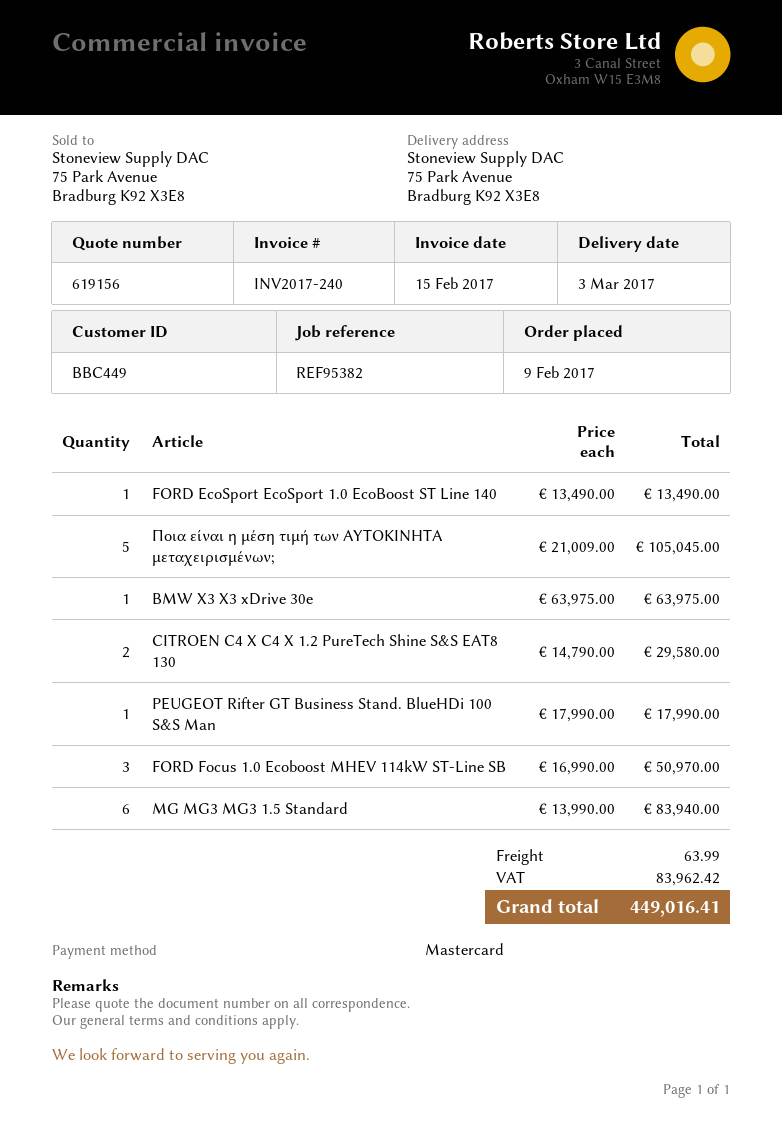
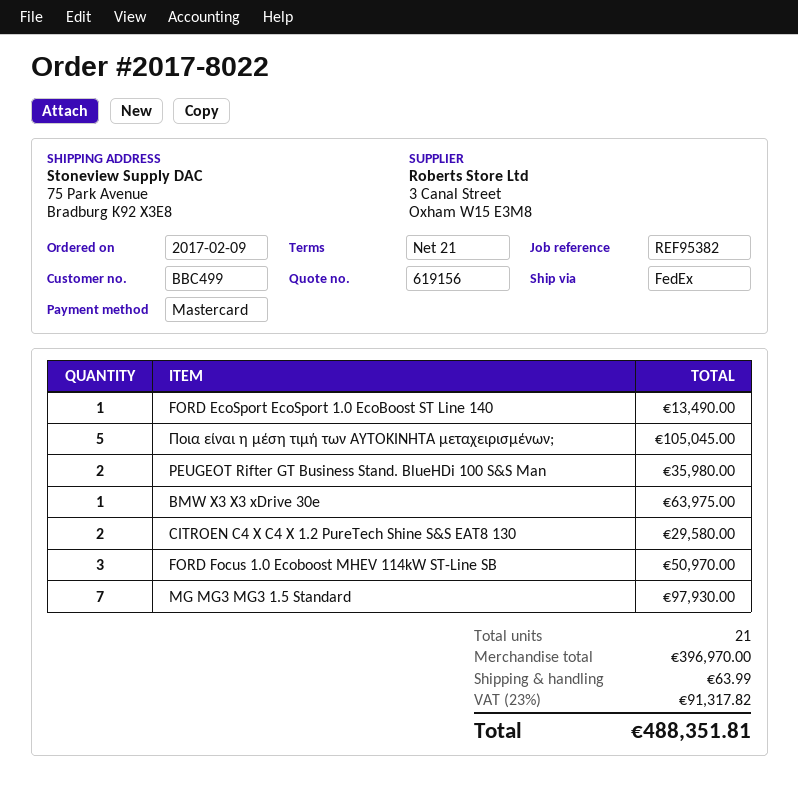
customer number: BBC449 -> BBC499
PEUGEOT Rifter GT Business Stand. BlueHDi 100 S&S Man: 1 for 17990.00 -> 2 for 35980.00
MG MG3 MG3 1.5 Standard: 6 for 83940.00 -> 7 for 97930.00
tax: 83962.42 -> 91317.82
total: 449016.41 -> 488351.81

